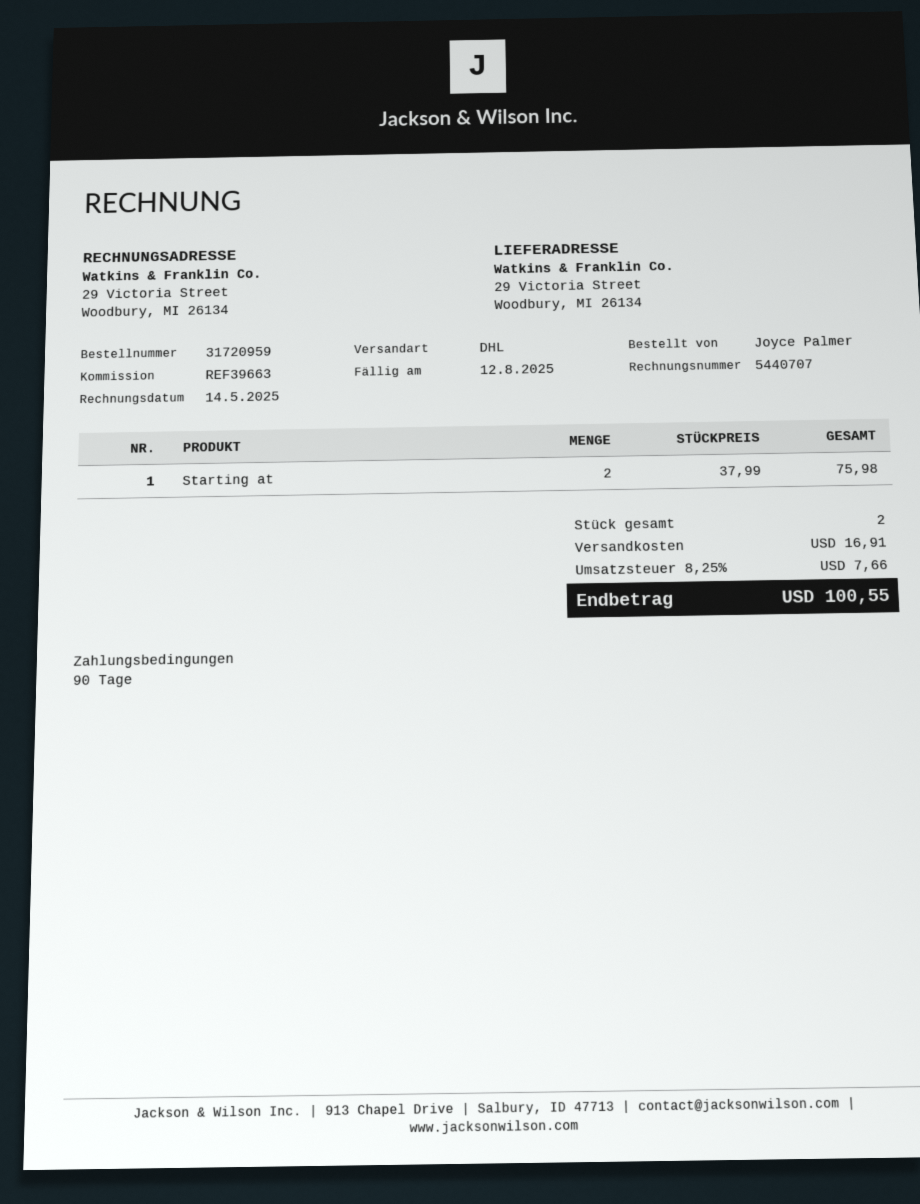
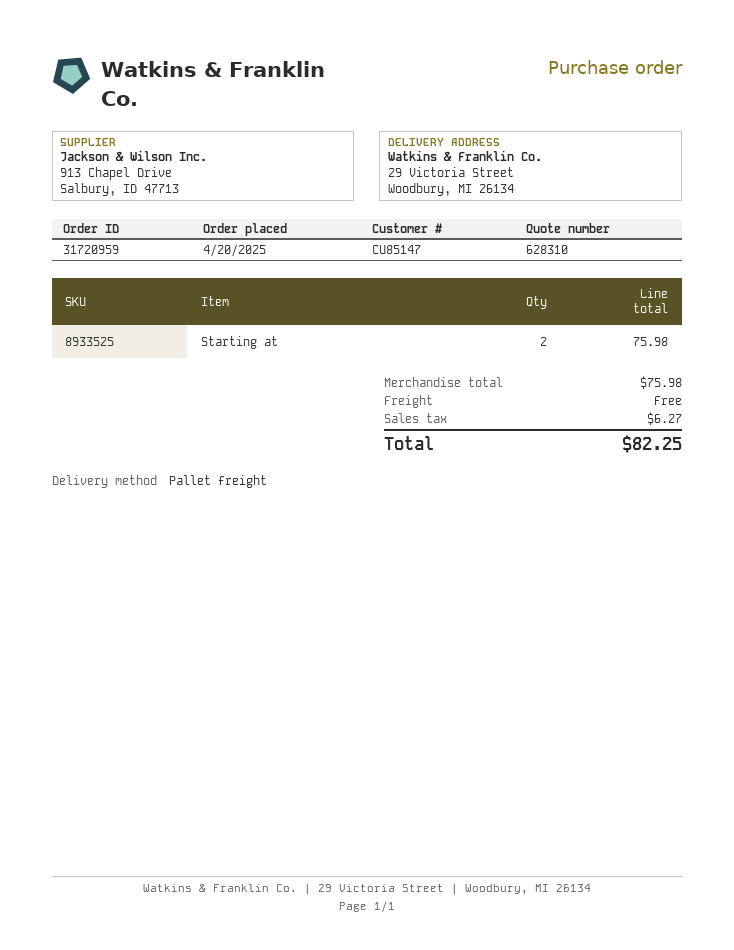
shipping method: DHL -> pallet freight
shipping: 16.91 -> 0.00
tax: 7.66 -> 6.27
total: 100.55 -> 82.25

